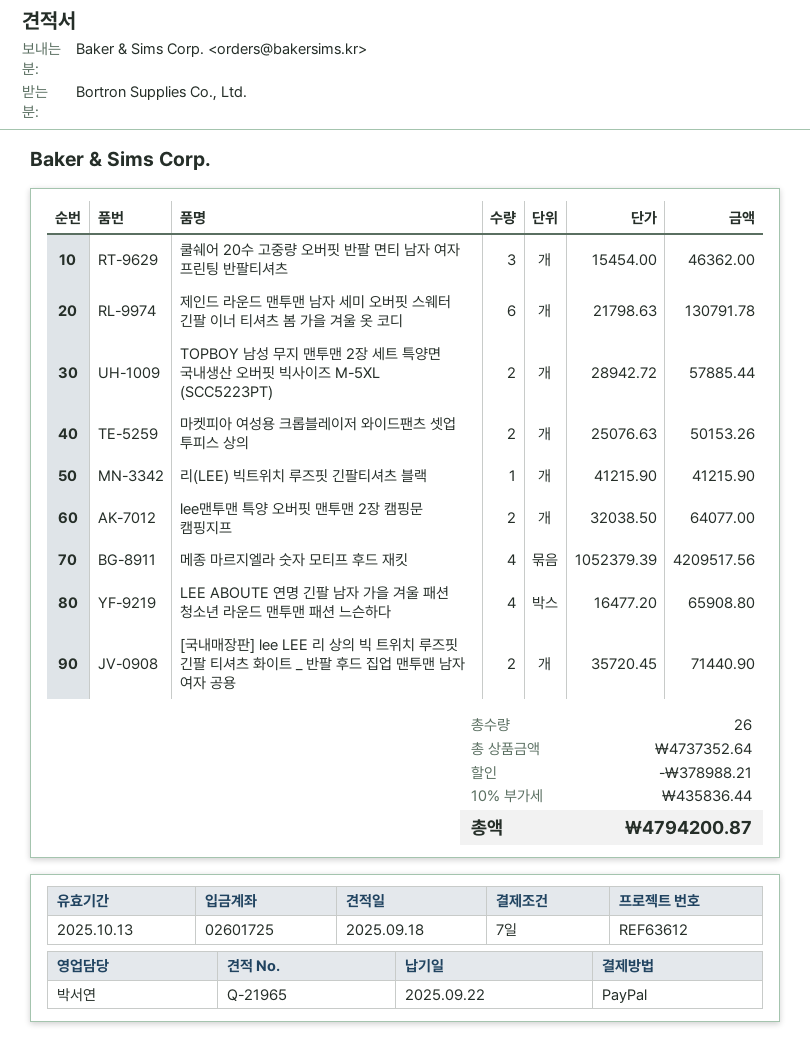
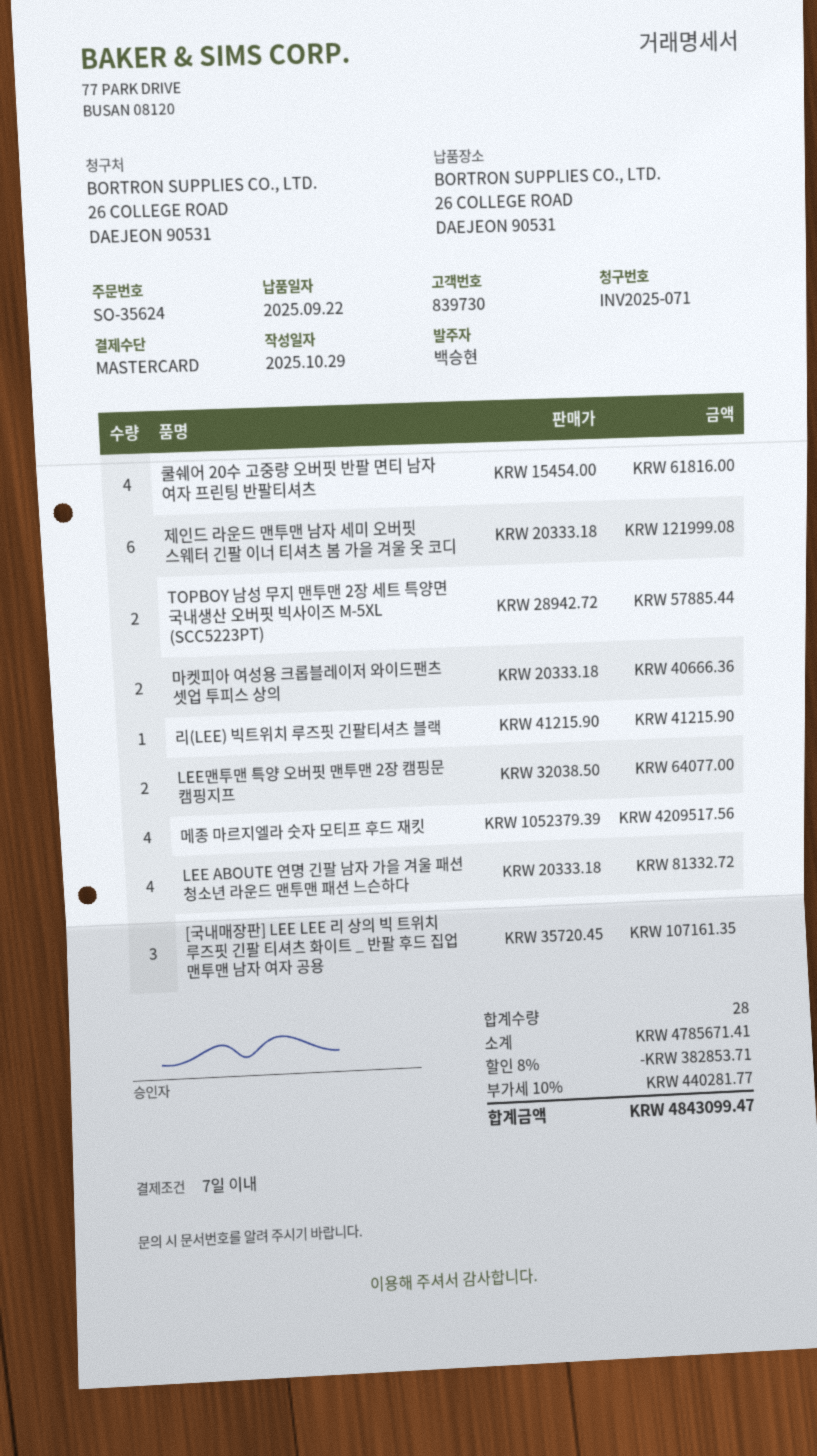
payment method: PayPal -> Mastercard
쿨쉐어 20수 고중량 오버핏 반팔 면티 남자 여자 프린팅 반팔티셔츠: 3 x 15454.00 = 46362.00 -> 4 x 15454.00 = 61816.00
제인드 라운드 맨투맨 남자 세미 오버핏 스웨터 긴팔 이너 티셔츠 봄 가을 겨울 옷 코디: 6 x 21798.63 = 130791.78 -> 6 x 20333.18 = 121999.08
마켓피아 여성용 크롭블레이저 와이드팬츠 셋업 투피스 상의: 2 x 25076.63 = 50153.26 -> 2 x 20333.18 = 40666.36
LEE ABOUTE 연명 긴팔 남자 가을 겨울 패션 청소년 라운드 맨투맨 패션 느슨하다: 4 x 16477.20 = 65908.80 -> 4 x 20333.18 = 81332.72
[국내매장판] lee LEE 리 상의 빅 트위치 루즈핏 긴팔 티셔츠 화이트 _ 반팔 후드 집업 맨투맨 남자 여자 공용: 2 x 35720.45 = 71440.90 -> 3 x 35720.45 = 107161.35
total quantity: 26 -> 28
subtotal: 4737352.64 -> 4785671.41
discount: 378988.21 -> 382853.71
tax: 10% = 435836.44 -> 10% = 440281.77
total: 4794200.87 -> 4843099.47

